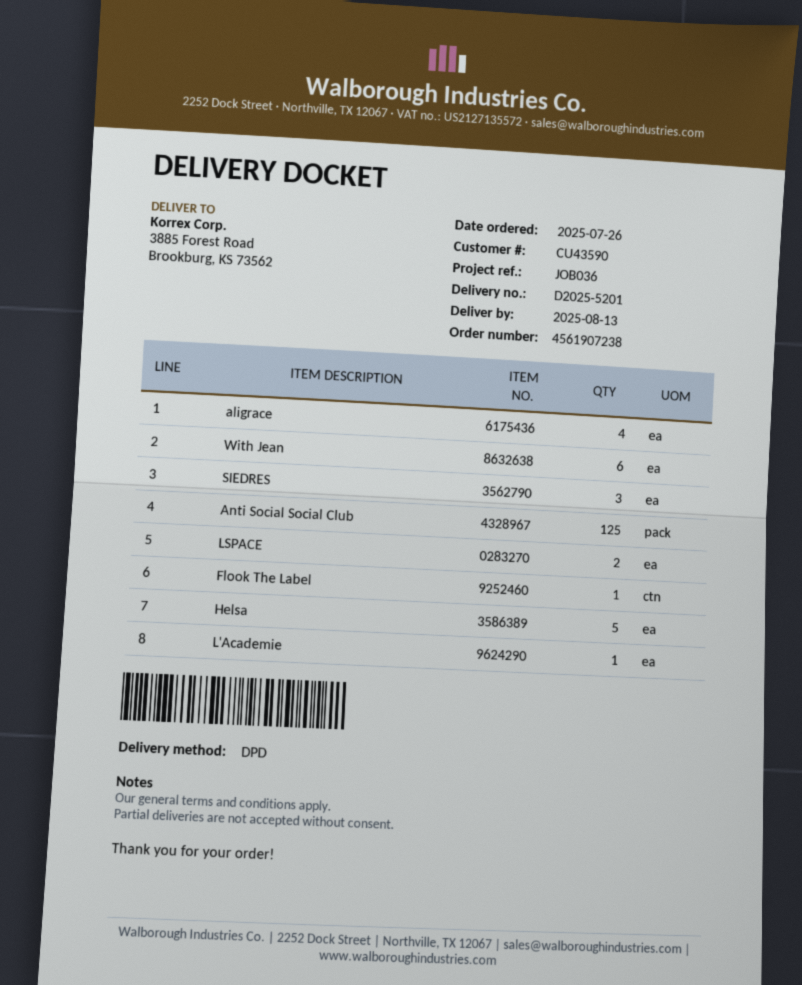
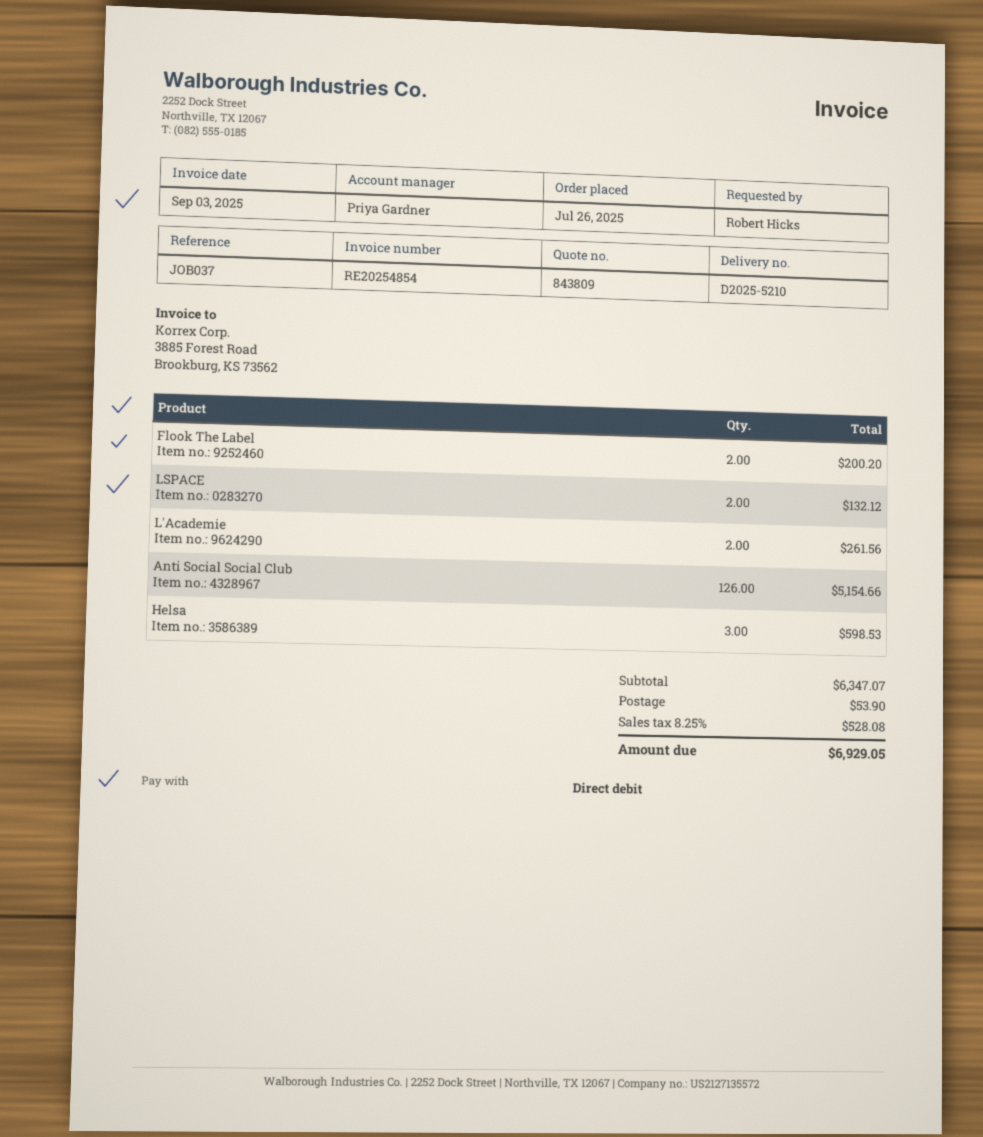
delivery note number: D2025-5201 -> D2025-5210
reference: JOB036 -> JOB037
aligrace: 4 -> none
With Jean: 6 -> none
SIEDRES: 3 -> none
Anti Social Social Club: 125 -> 126
Flook The Label: 1 -> 2
Helsa: 5 -> 3
L'Academie: 1 -> 2

